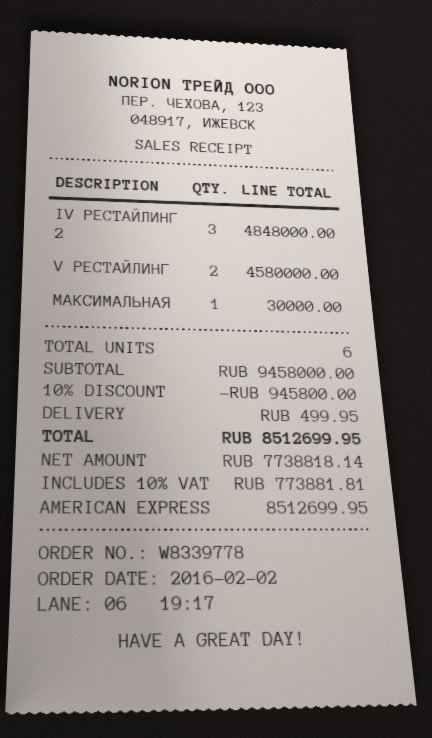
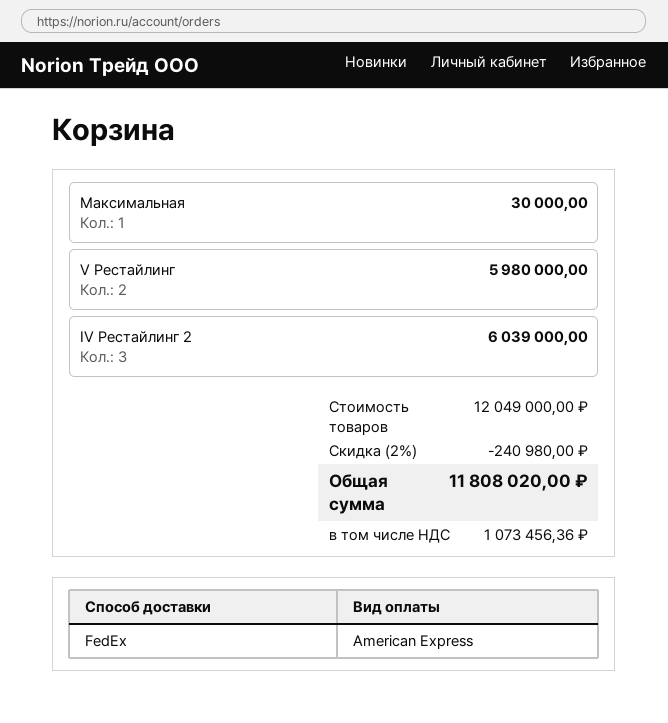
IV РЕСТАЙЛИНГ 2: 3 for 4848000.00 -> 3 for 6039000.00
V РЕСТАЙЛИНГ: 2 for 4580000.00 -> 2 for 5980000.00
subtotal: 9458000.00 -> 12049000.00
discount: 10% = 945800.00 -> 2% = 240980.00
shipping: 499.95 -> none
tax: 773881.81 -> 1073456.36
total: 8512699.95 -> 11808020.00

